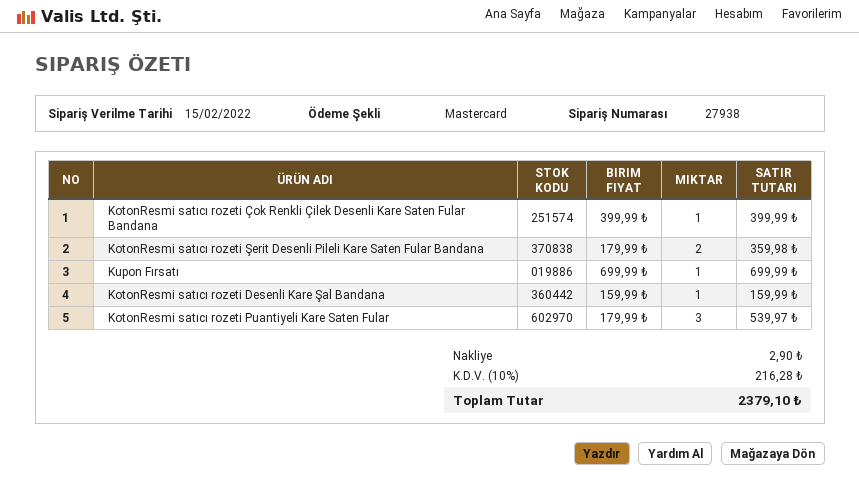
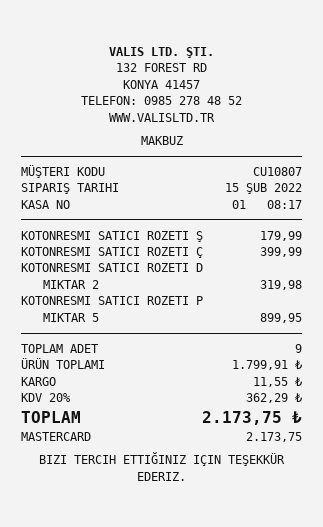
KotonResmi satıcı rozeti Şerit Desenli Pileli Kare Saten Fular Bandana: 2 for 359.98 -> 1 for 179.99
Kupon Fırsatı: 1 for 699.99 -> none
KotonResmi satıcı rozeti Desenli Kare Şal Bandana: 1 for 159.99 -> 2 for 319.98
KotonResmi satıcı rozeti Puantiyeli Kare Saten Fular: 3 for 539.97 -> 5 for 899.95
shipping: 2.90 -> 11.55
tax: 10% = 216.28 -> 20% = 362.29
total: 2379.10 -> 2173.75

